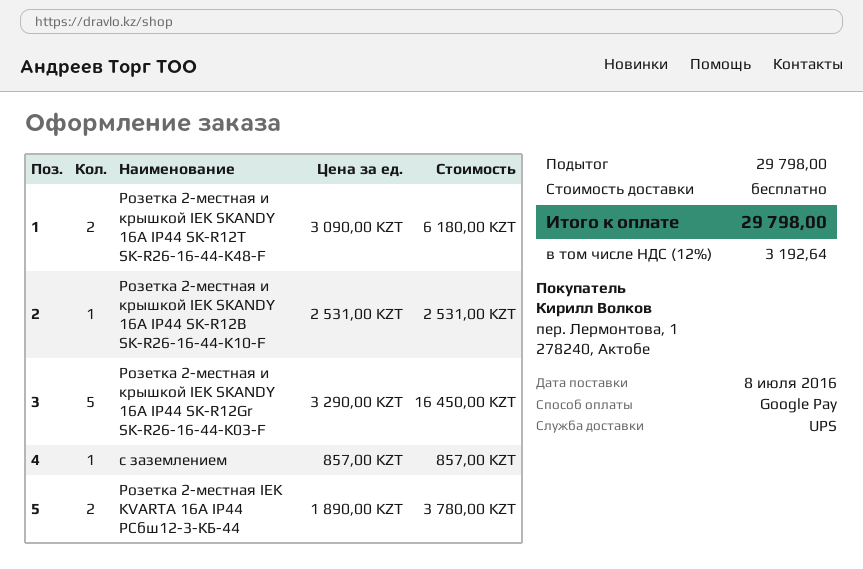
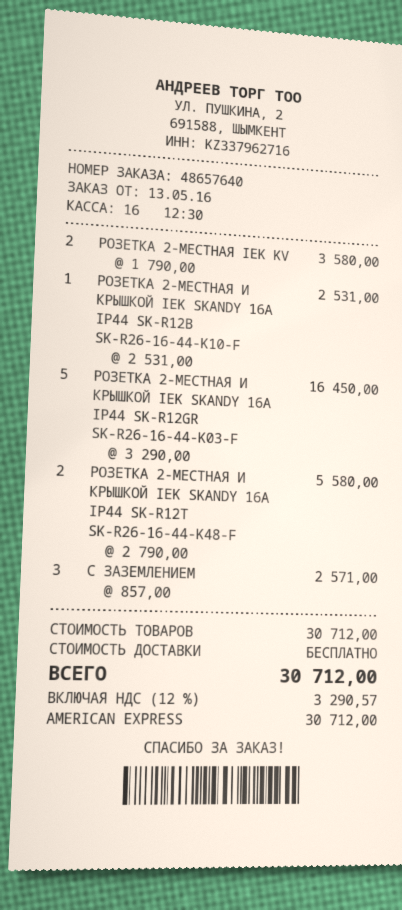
payment method: Google Pay -> American Express
Розетка 2-местная и крышкой IEK SKANDY 16А IP44 SK-R12T SK-R26-16-44-K48-F: 2 x 3090.00 = 6180.00 -> 2 x 2790.00 = 5580.00
с заземлением: 1 x 857.00 = 857.00 -> 3 x 857.00 = 2571.00
Розетка 2-местная IEK KVARTA 16А IP44 РСбш12-3-КБ-44: 2 x 1890.00 = 3780.00 -> 2 x 1790.00 = 3580.00
subtotal: 29798.00 -> 30712.00
tax: 12% = 3192.64 -> 12% = 3290.57
total: 29798.00 -> 30712.00

